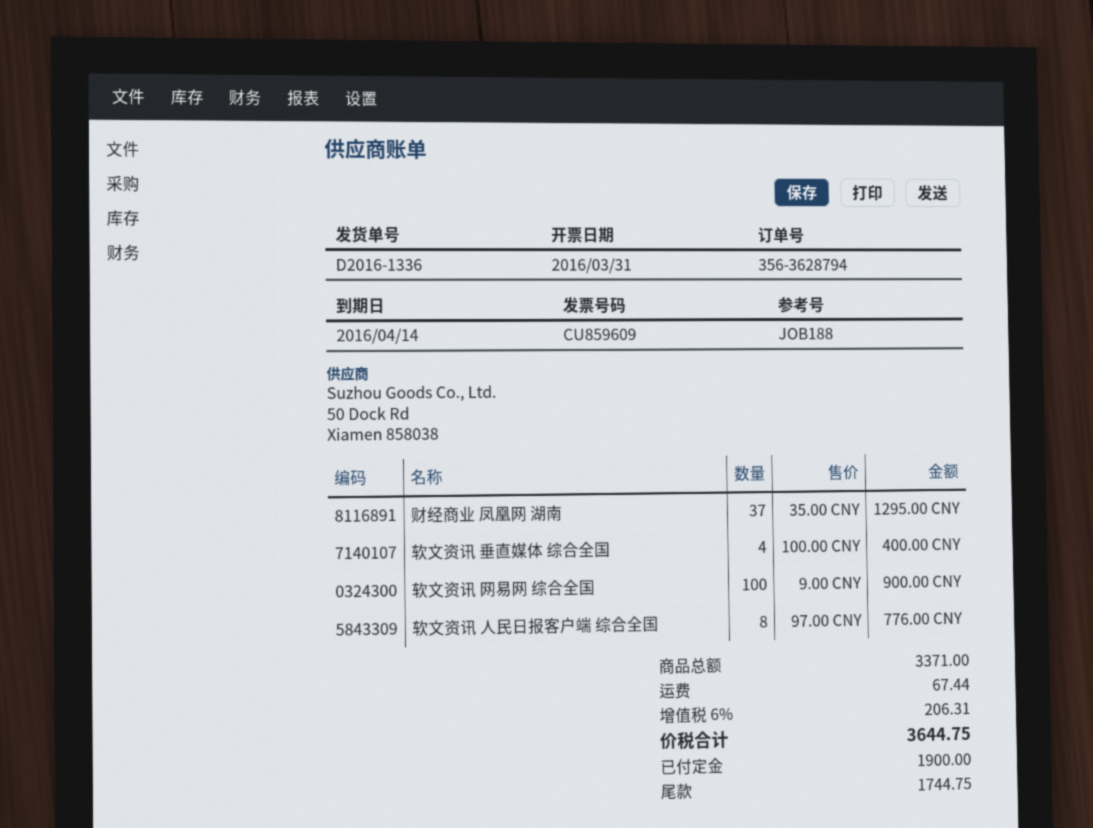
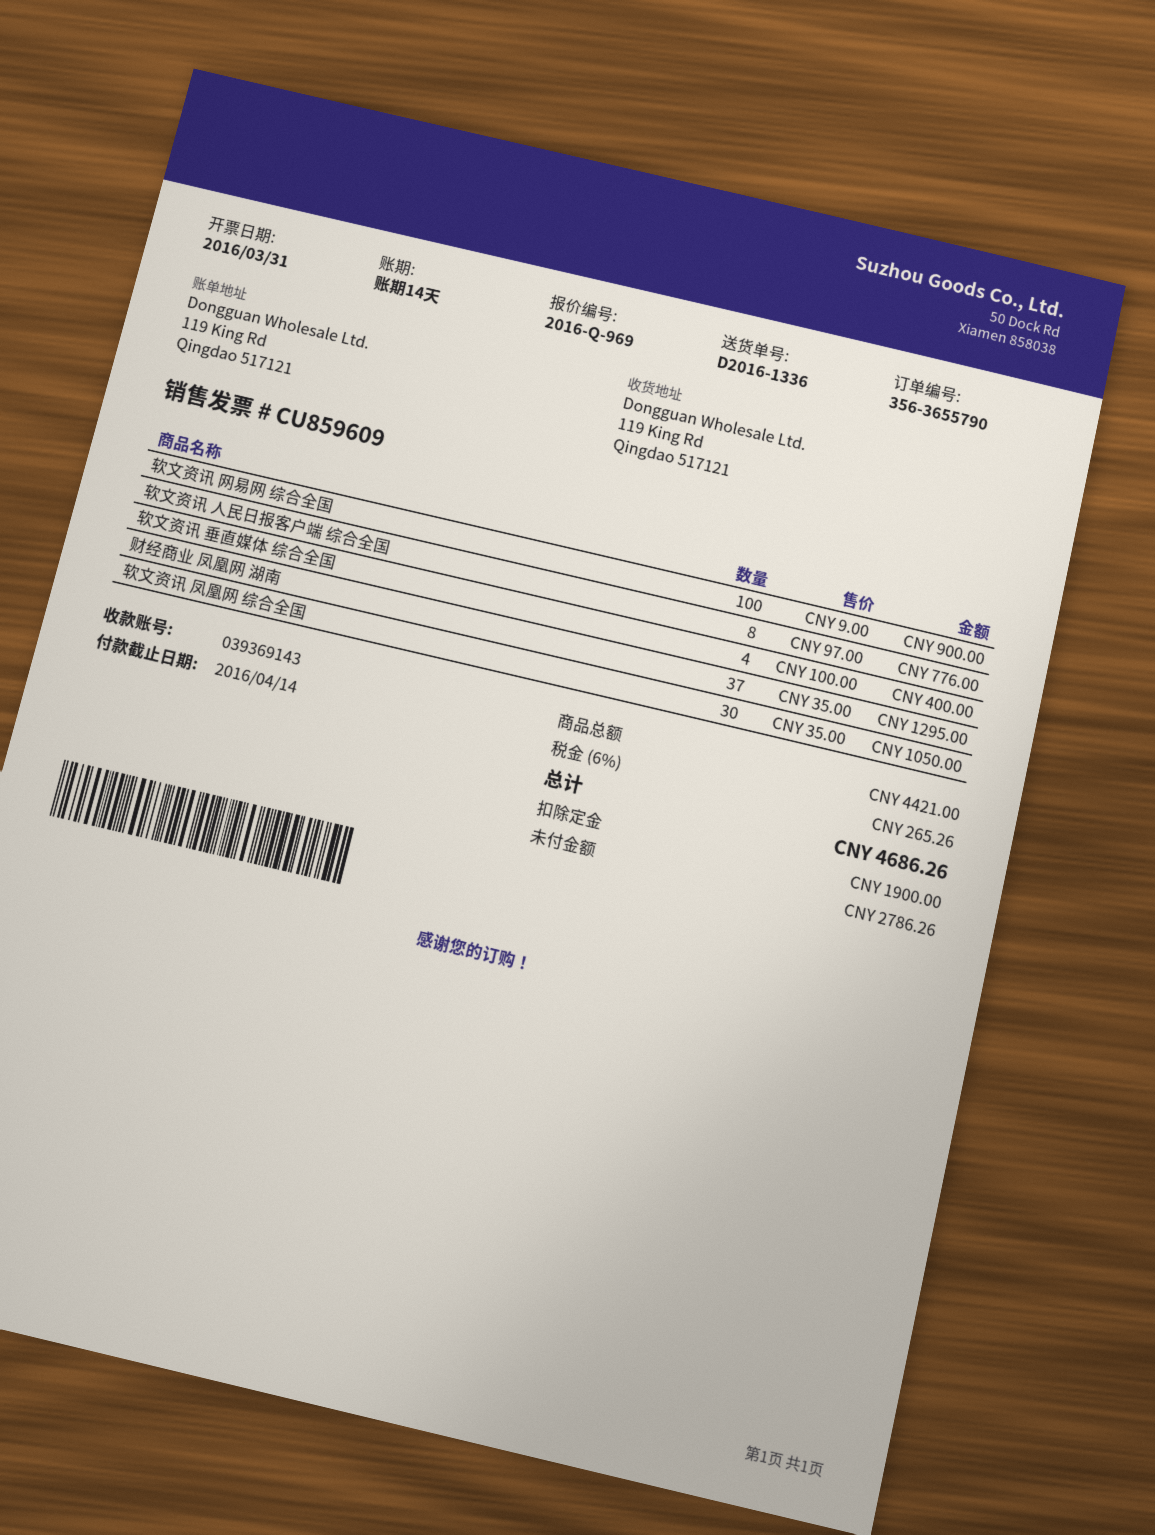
order number: 356-3628794 -> 356-3655790
软文资讯 凤凰网 综合全国: none -> 30 x 35.00 = 1050.00
subtotal: 3371.00 -> 4421.00
shipping: 67.44 -> none
tax: 6% = 206.31 -> 6% = 265.26
total: 3644.75 -> 4686.26
balance: 1744.75 -> 2786.26

